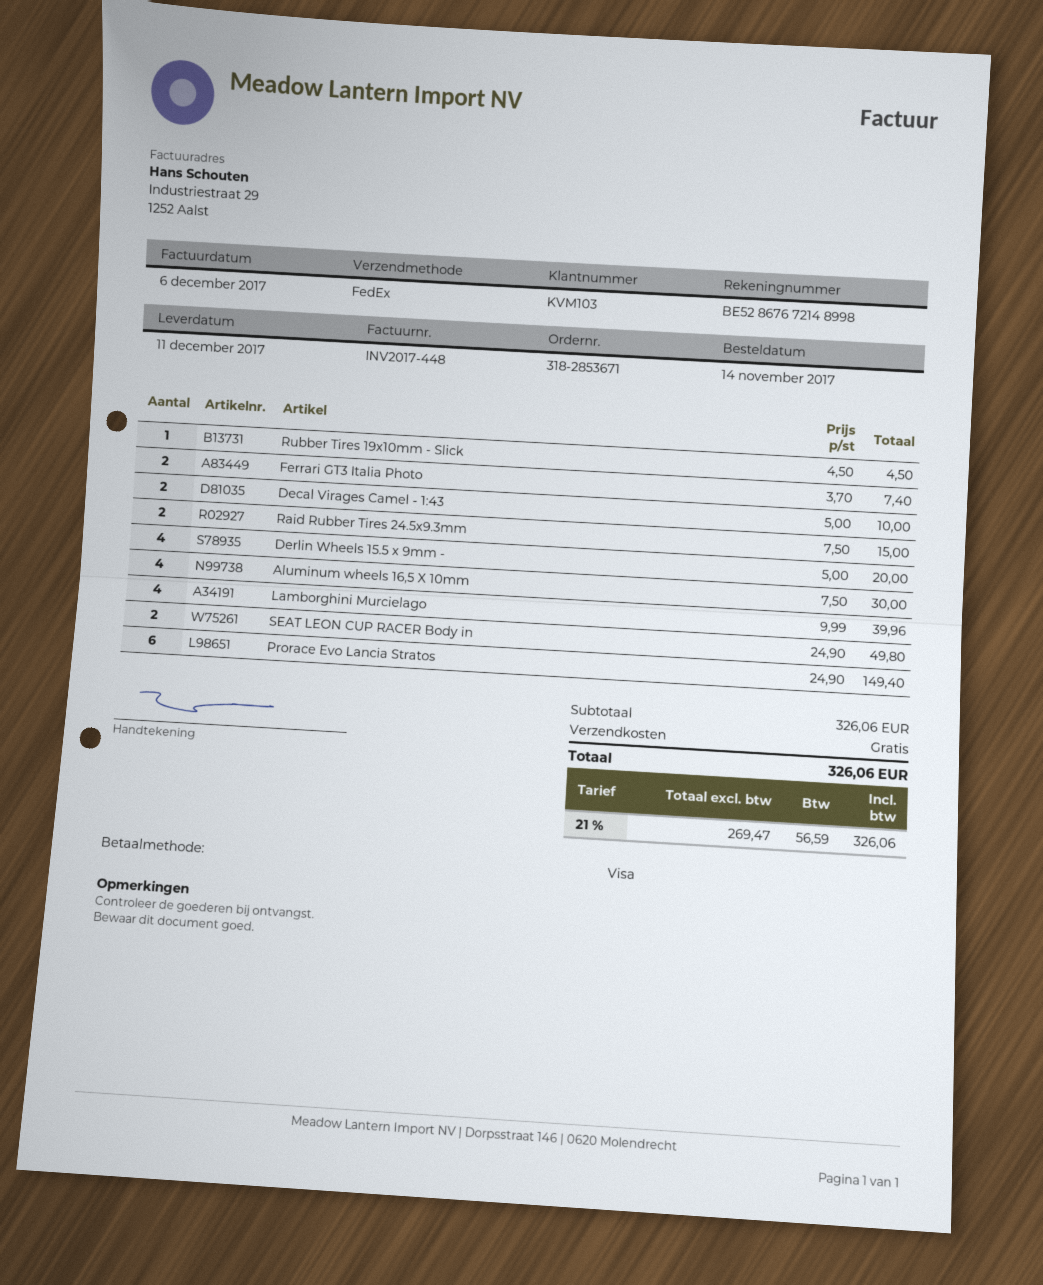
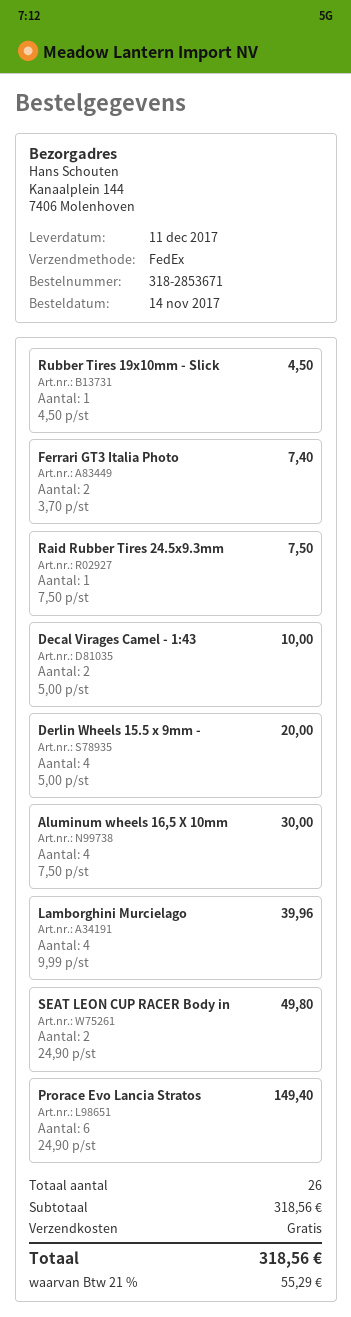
Raid Rubber Tires 24.5x9.3mm: 2 x 7.50 = 15.00 -> 1 x 7.50 = 7.50
subtotal: 326.06 -> 318.56
tax: 21% = 56.59 -> 21% = 55.29
total: 326.06 -> 318.56

